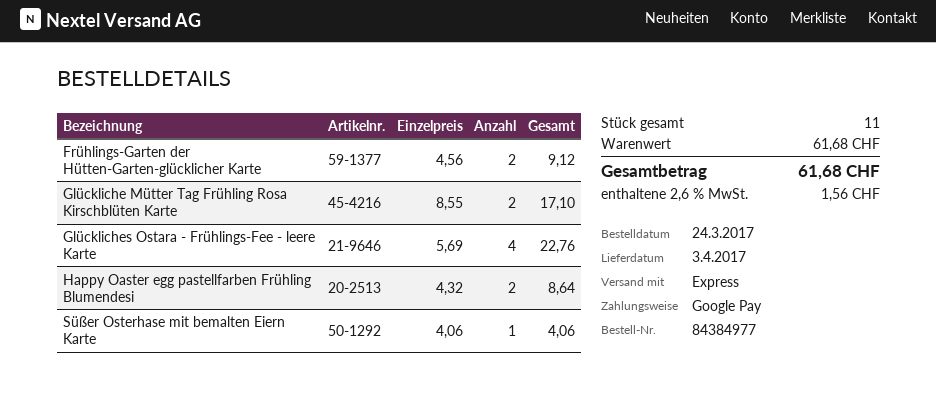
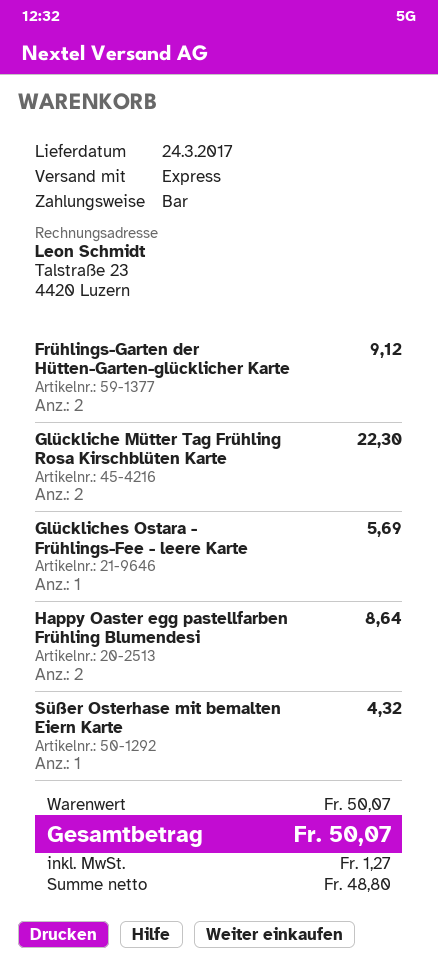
delivery date: 2017-04-03 -> 2017-03-24
payment method: Google Pay -> cash
Glückliche Mütter Tag Frühling Rosa Kirschblüten Karte: 2 for 17.10 -> 2 for 22.30
Glückliches Ostara - Frühlings-Fee - leere Karte: 4 for 22.76 -> 1 for 5.69
Süßer Osterhase mit bemalten Eiern Karte: 1 for 4.06 -> 1 for 4.32
subtotal: 61.68 -> 50.07
tax: 1.56 -> 1.27
total: 61.68 -> 50.07

